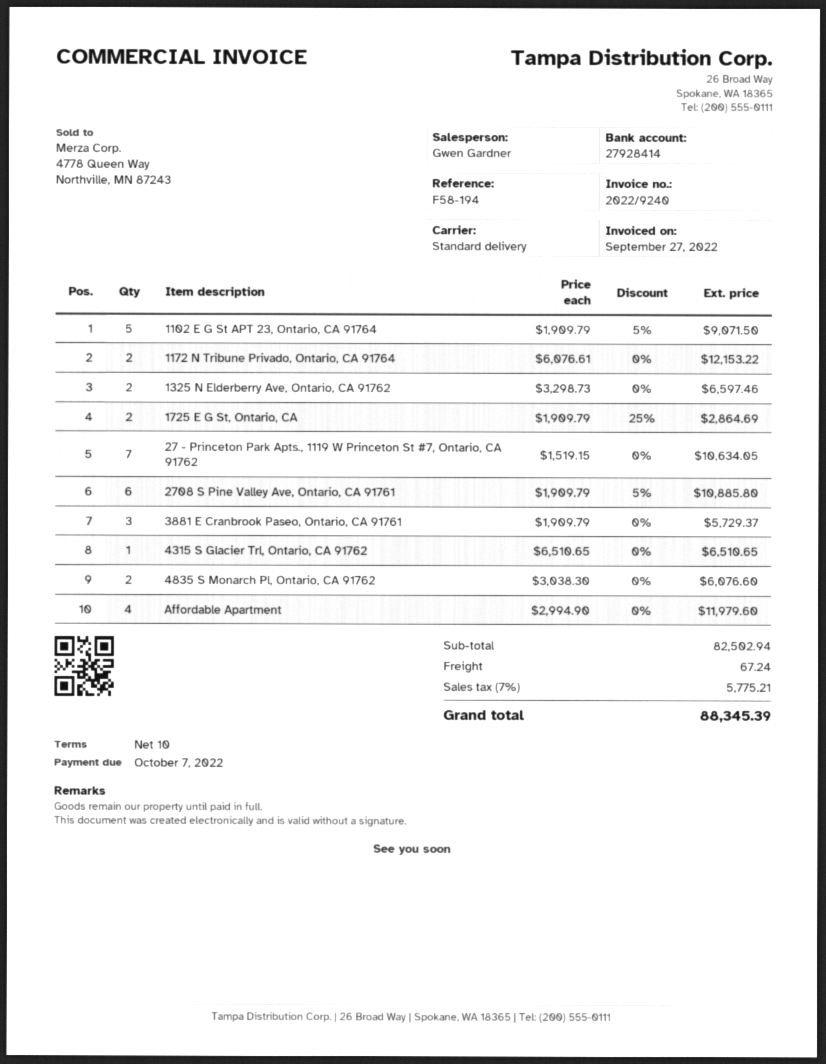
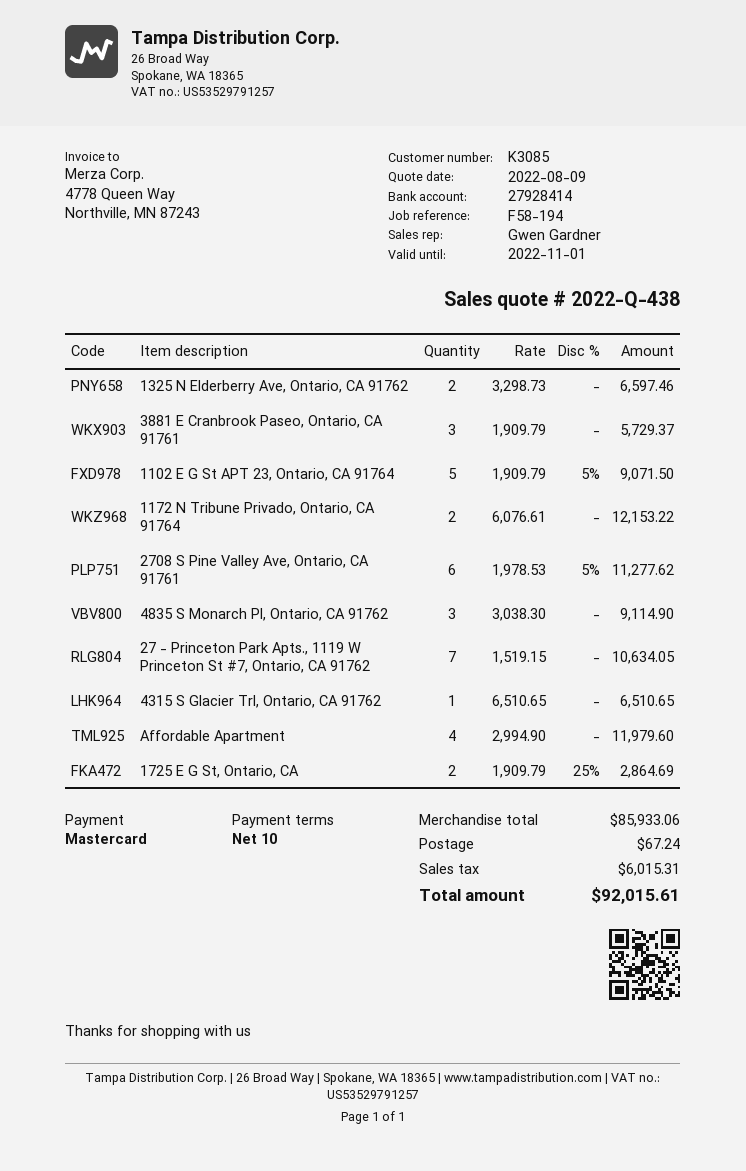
2708 S Pine Valley Ave, Ontario, CA 91761: 6 x 1909.79 - 5% = 10885.80 -> 6 x 1978.53 - 5% = 11277.62
4835 S Monarch Pl, Ontario, CA 91762: 2 x 3038.30 = 6076.60 -> 3 x 3038.30 = 9114.90
subtotal: 82502.94 -> 85933.06
tax: 5775.21 -> 6015.31
total: 88345.39 -> 92015.61

